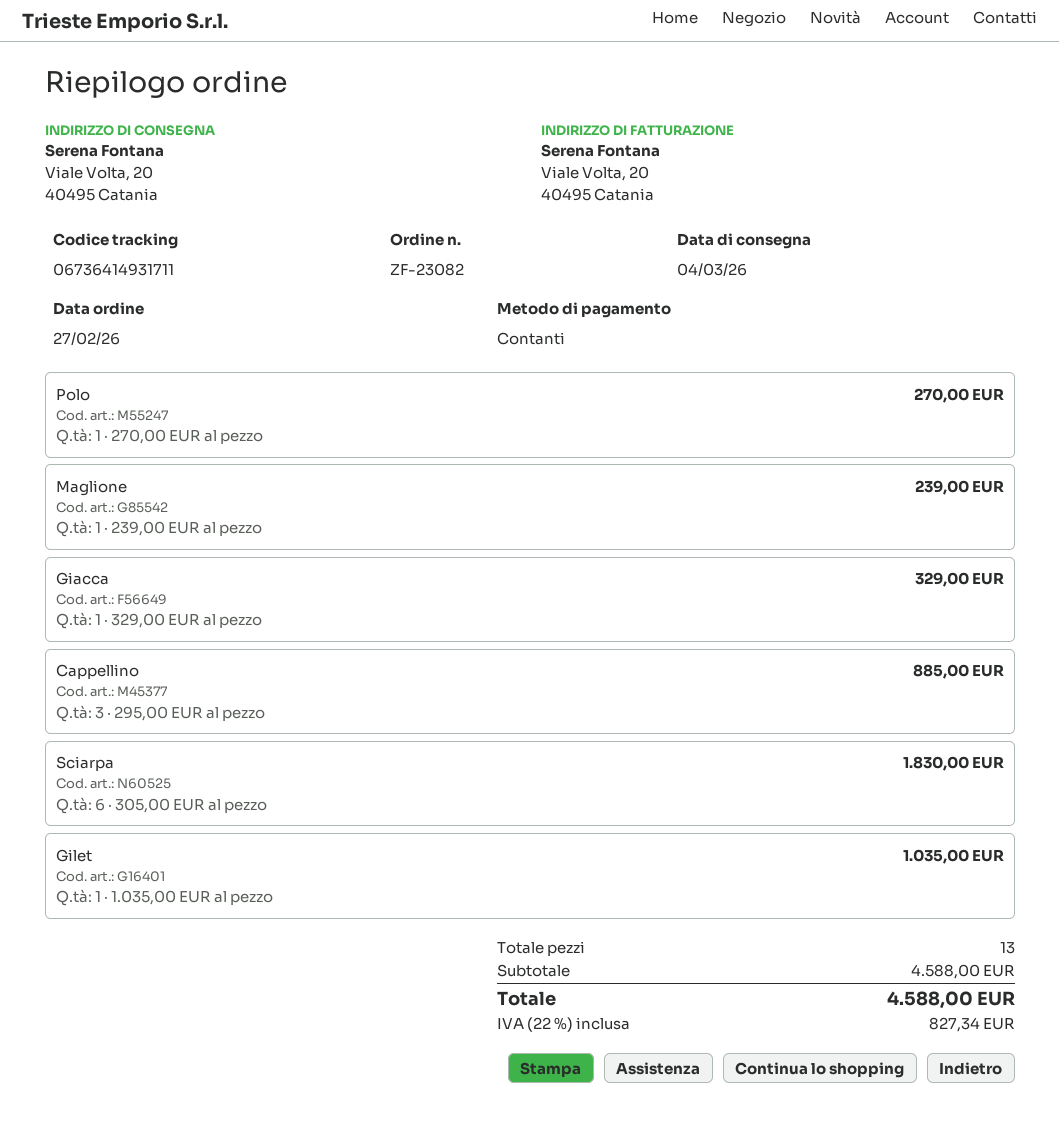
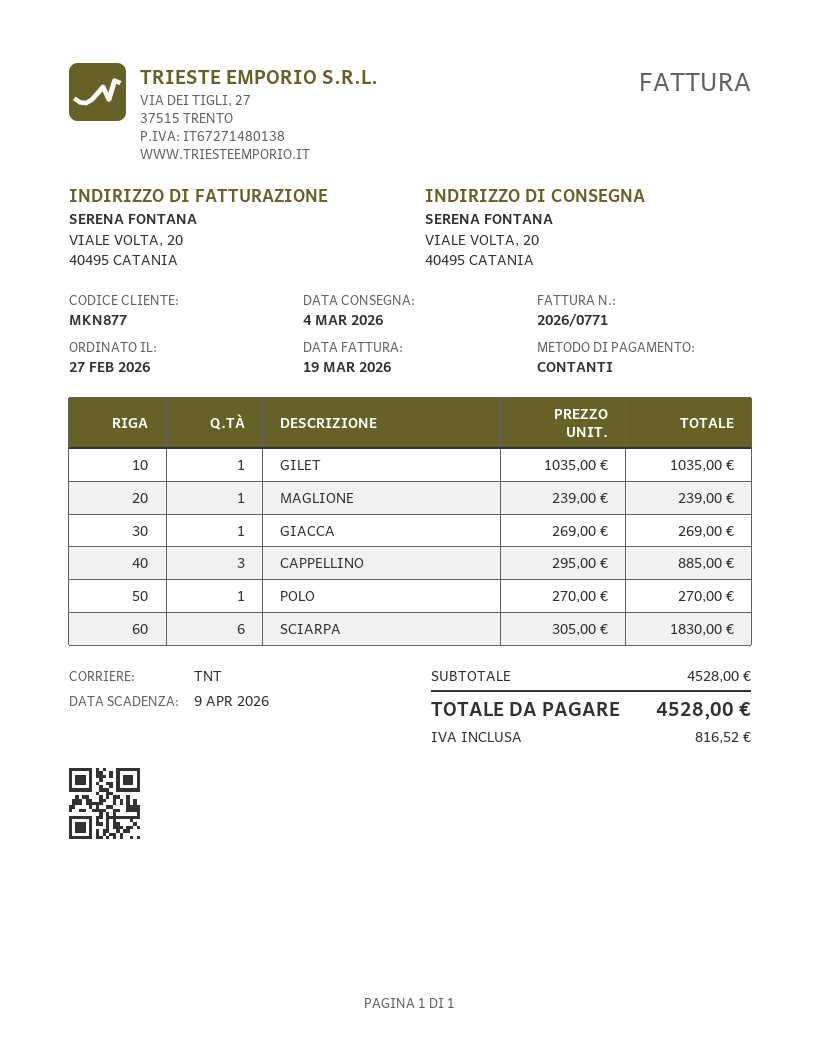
Giacca: 1 x 329.00 = 329.00 -> 1 x 269.00 = 269.00
subtotal: 4588.00 -> 4528.00
tax: 827.34 -> 816.52
total: 4588.00 -> 4528.00

